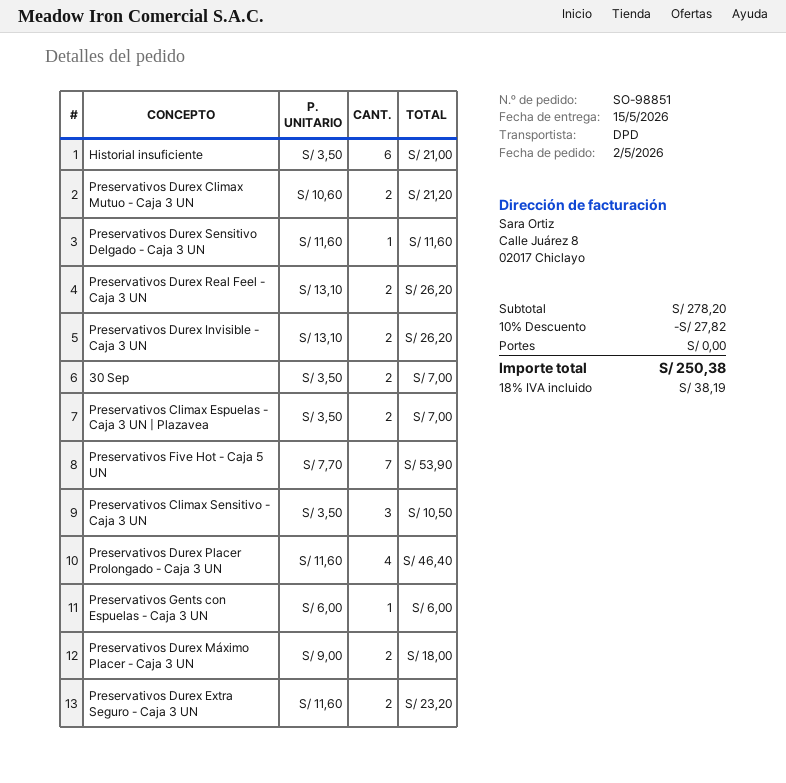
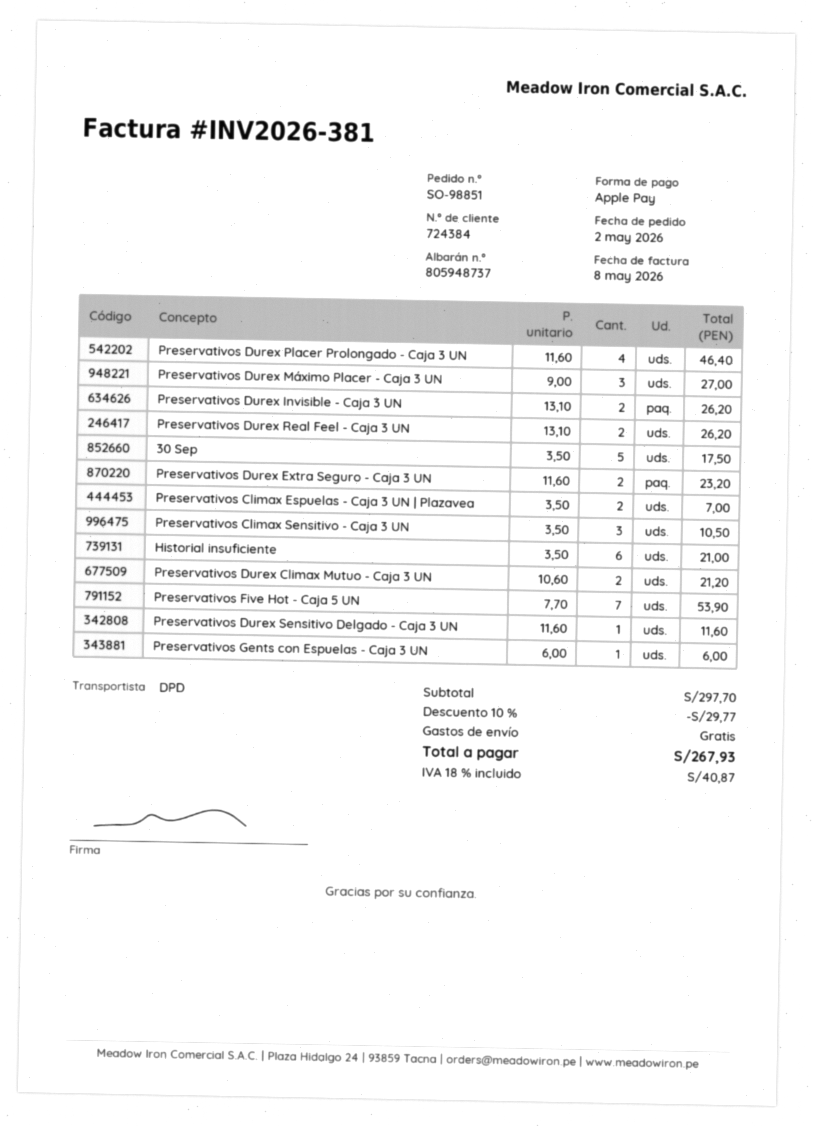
30 Sep: 2 x 3.50 = 7.00 -> 5 x 3.50 = 17.50
Preservativos Durex Máximo Placer - Caja 3 UN: 2 x 9.00 = 18.00 -> 3 x 9.00 = 27.00
subtotal: 278.20 -> 297.70
discount: 10% = 27.82 -> 10% = 29.77
tax: 18% = 38.19 -> 18% = 40.87
total: 250.38 -> 267.93

